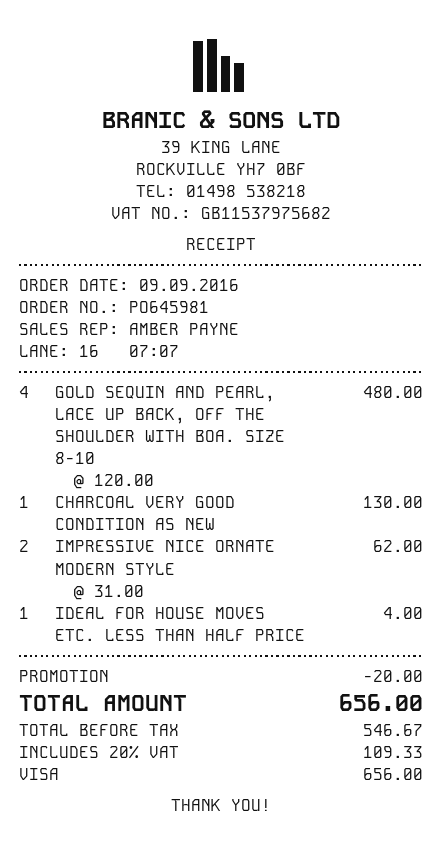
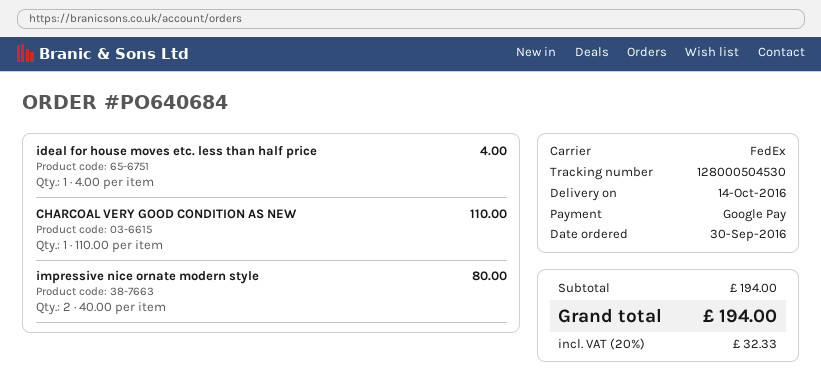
order number: PO645981 -> PO640684
order date: 2016-09-09 -> 2016-09-30
payment method: Visa -> Google Pay
GOLD SEQUIN AND PEARL, LACE UP BACK, OFF THE SHOULDER WITH BOA. SIZE 8-10: 4 x 120.00 = 480.00 -> none
CHARCOAL VERY GOOD CONDITION AS NEW: 1 x 130.00 = 130.00 -> 1 x 110.00 = 110.00
IMPRESSIVE NICE ORNATE MODERN STYLE: 2 x 31.00 = 62.00 -> 2 x 40.00 = 80.00
discount: 20.00 -> none
tax: 20% = 109.33 -> 20% = 32.33
total: 656.00 -> 194.00

